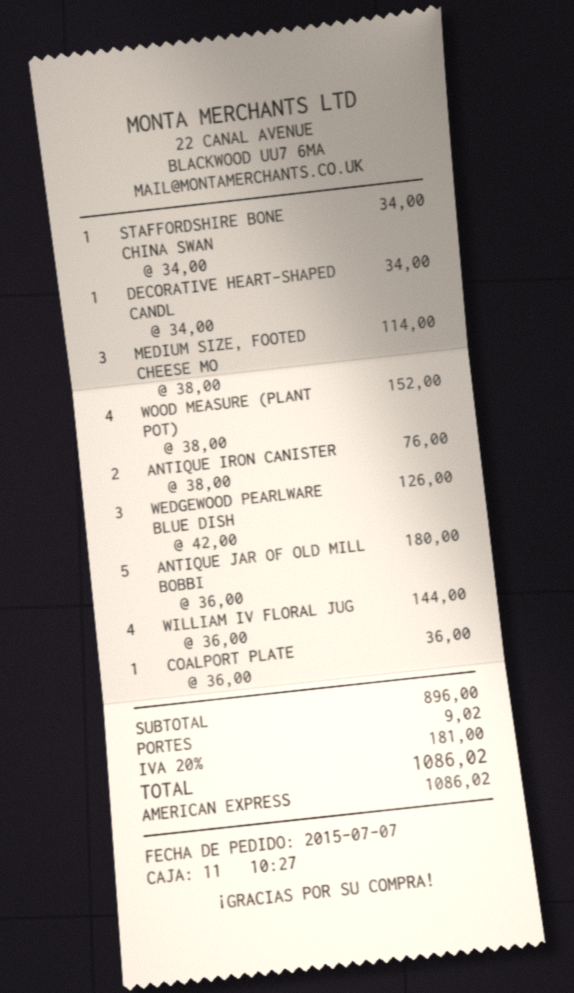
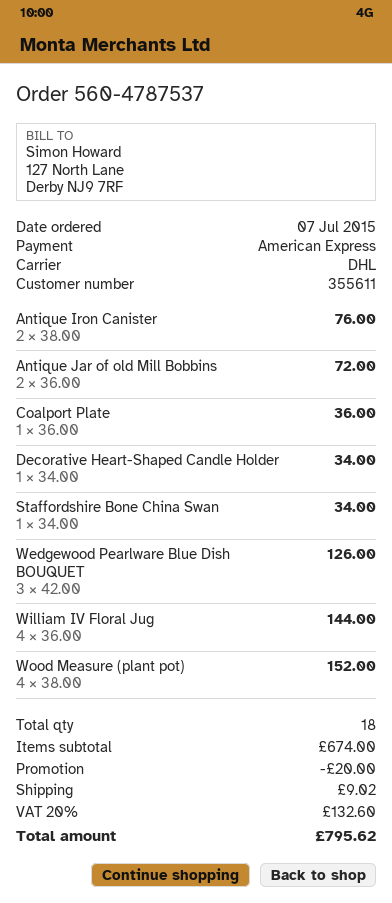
MEDIUM SIZE, FOOTED CHEESE MO: 3 x 38.00 = 114.00 -> none
ANTIQUE JAR OF OLD MILL BOBBI: 5 x 36.00 = 180.00 -> 2 x 36.00 = 72.00
subtotal: 896.00 -> 674.00
discount: none -> 20.00
tax: 20% = 181.00 -> 20% = 132.60
total: 1086.02 -> 795.62

